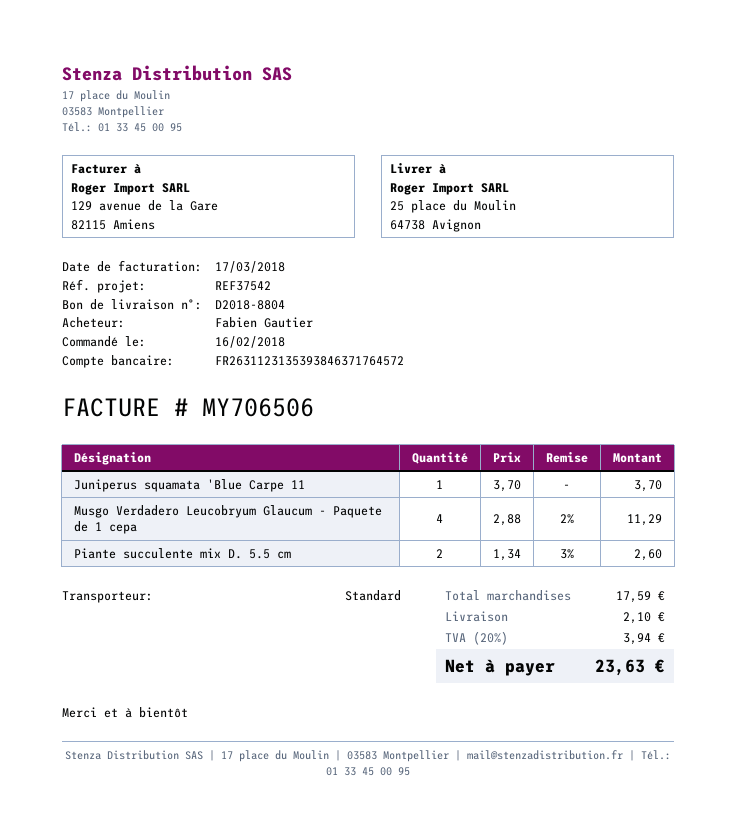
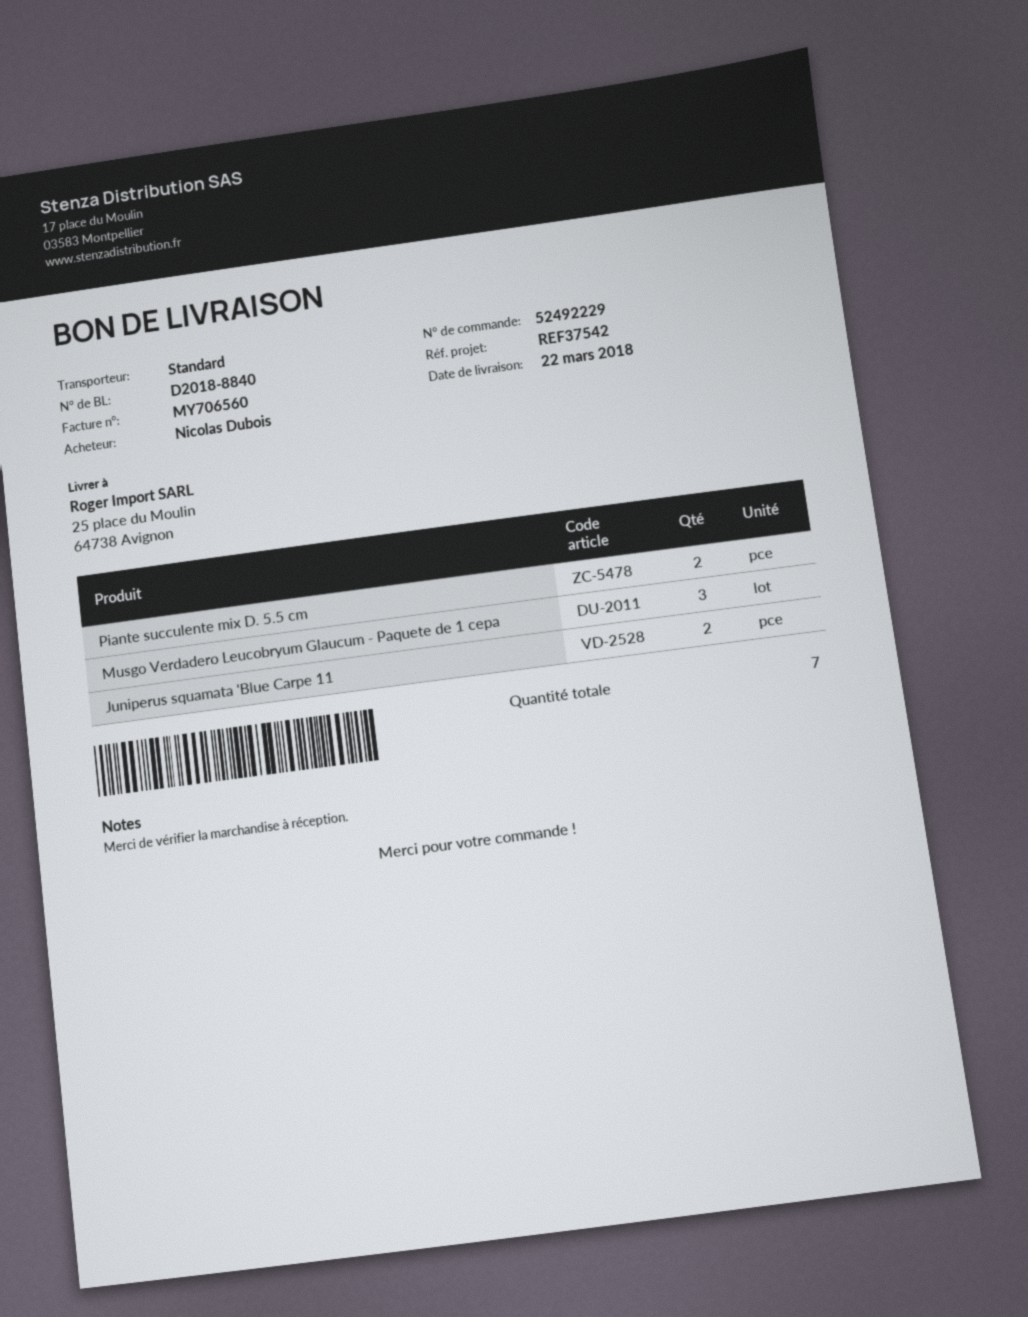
delivery note number: D2018-8804 -> D2018-8840
invoice number: MY706506 -> MY706560
ordered by: Fabien Gautier -> Nicolas Dubois
Juniperus squamata 'Blue Carpe 11: 1 -> 2
Musgo Verdadero Leucobryum Glaucum - Paquete de 1 cepa: 4 -> 3

